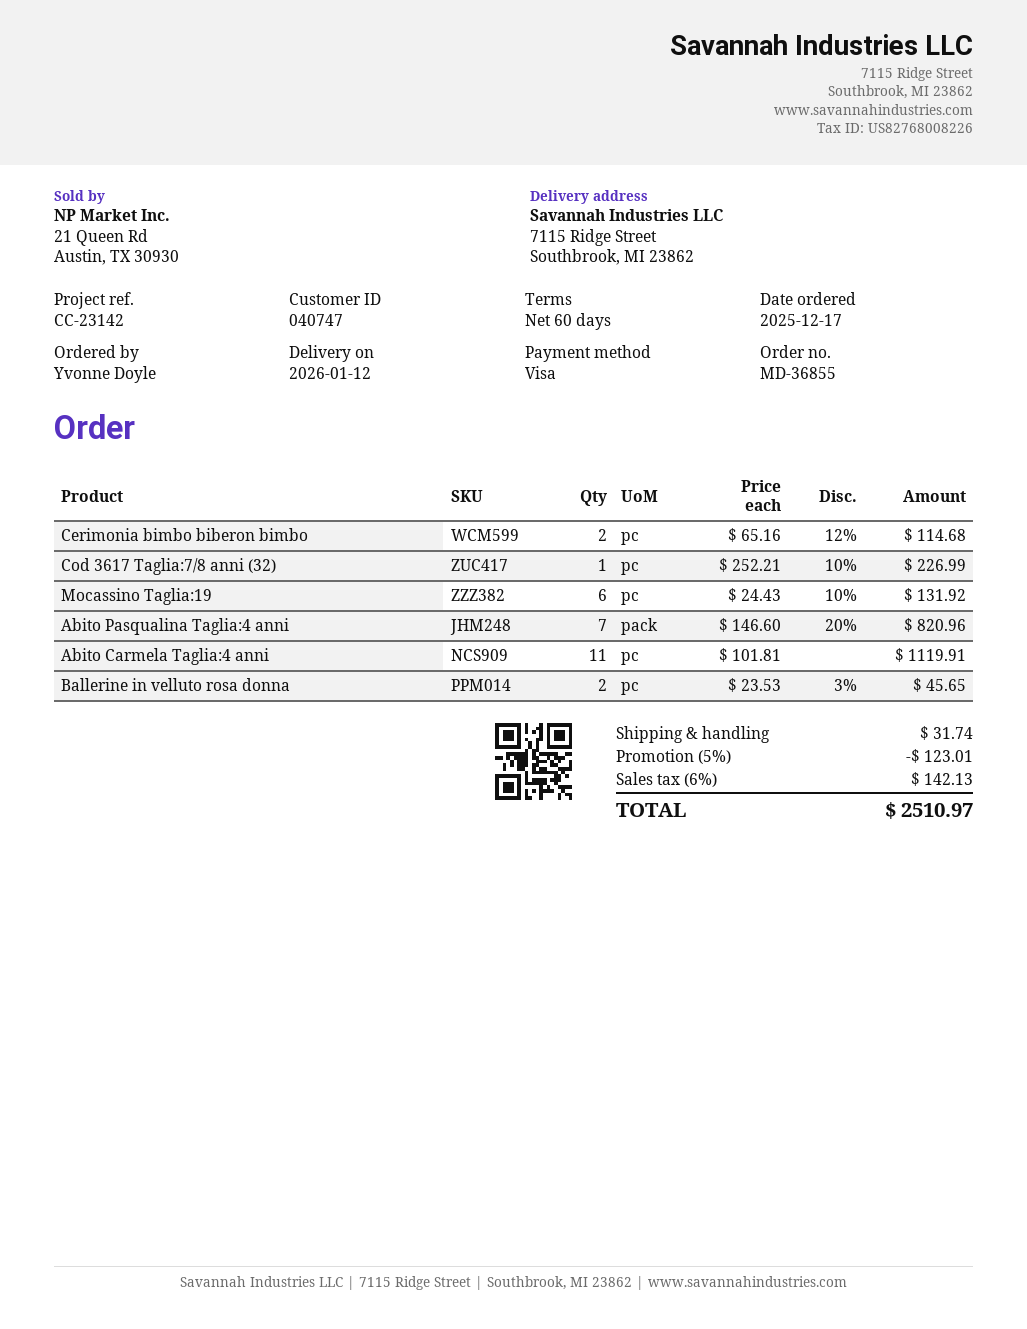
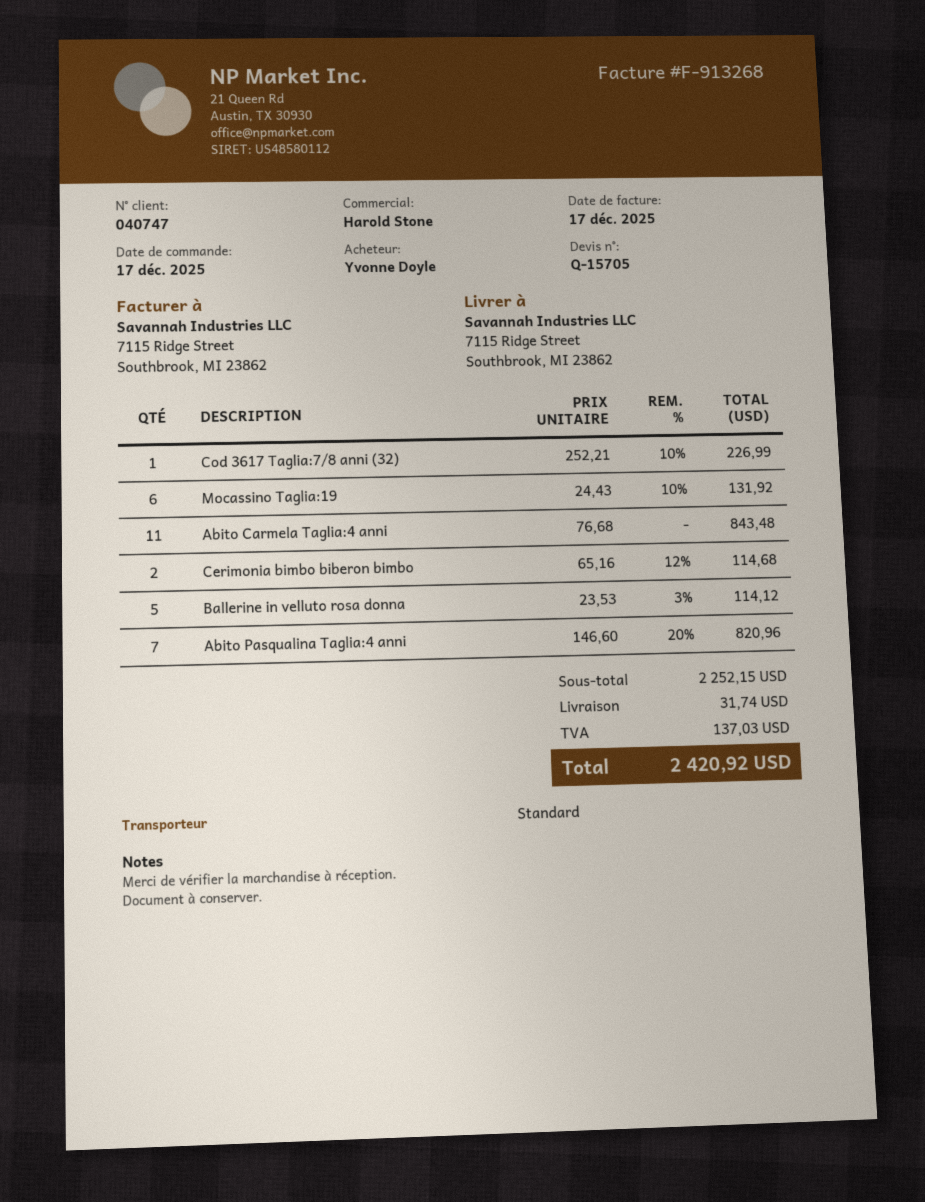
Abito Carmela Taglia:4 anni: 11 x 101.81 = 1119.91 -> 11 x 76.68 = 843.48
Ballerine in velluto rosa donna: 2 x 23.53 - 3% = 45.65 -> 5 x 23.53 - 3% = 114.12
discount: 5% = 123.01 -> none
tax: 142.13 -> 137.03
total: 2510.97 -> 2420.92

